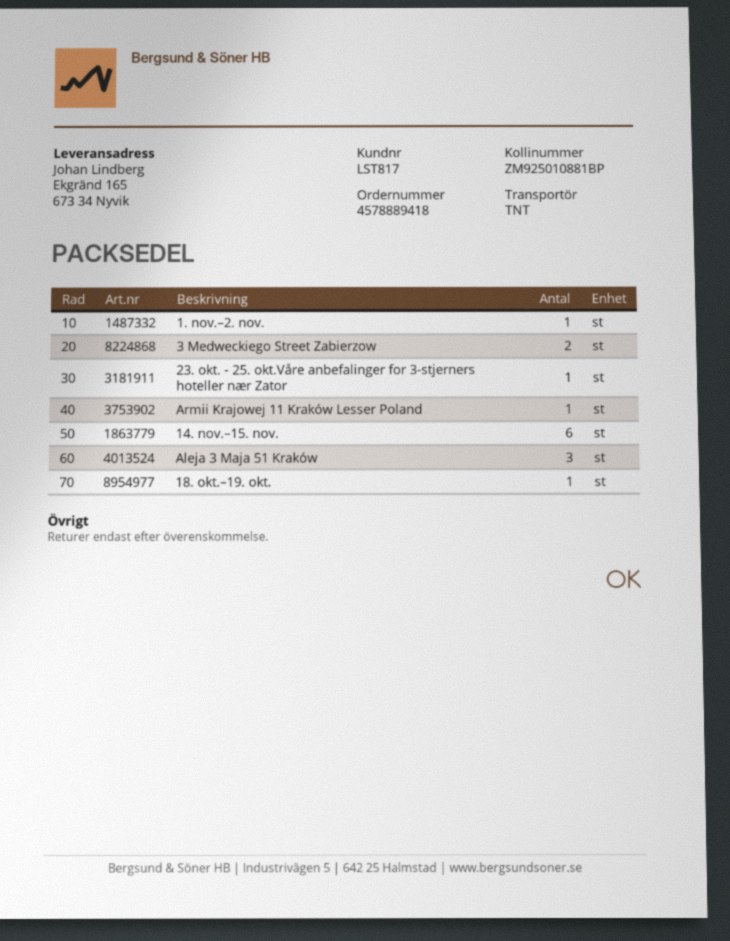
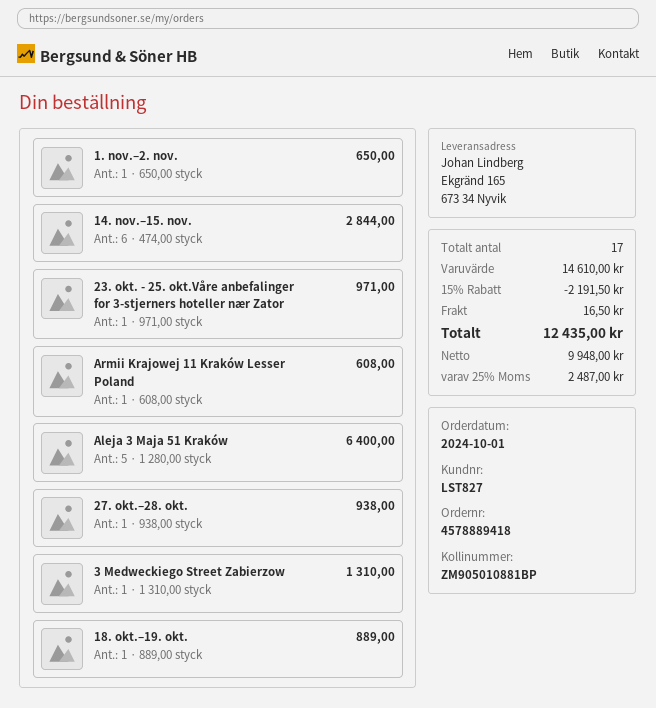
customer number: LST817 -> LST827
tracking number: ZM925010881BP -> ZM905010881BP
3 Medweckiego Street Zabierzow: 2 -> 1
Aleja 3 Maja 51 Kraków: 3 -> 5
27. okt.–28. okt.: none -> 1

